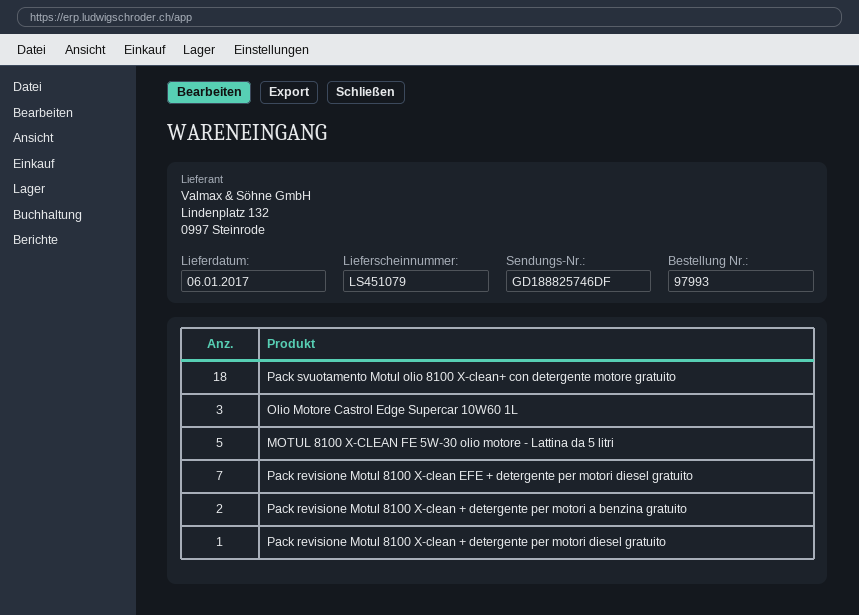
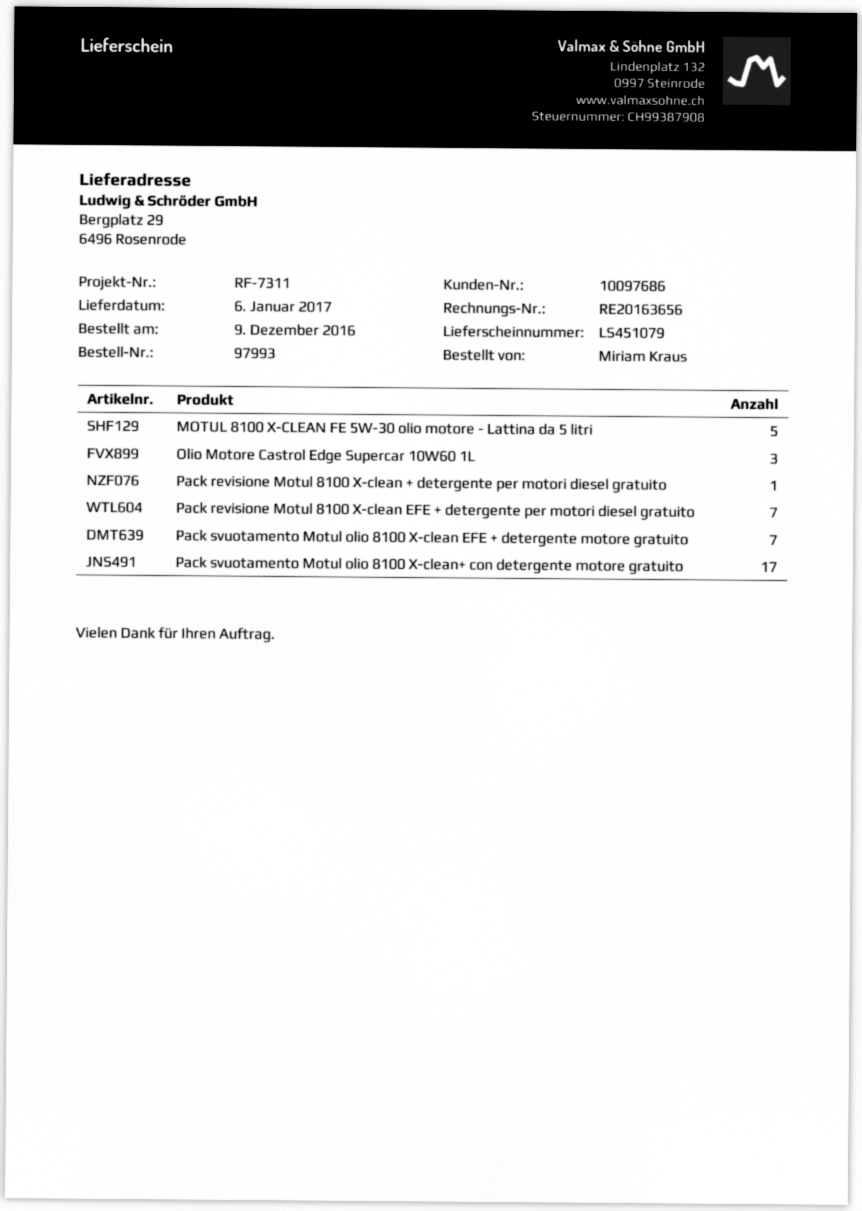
Pack svuotamento Motul olio 8100 X-clean+ con detergente motore gratuito: 18 -> 17
Pack revisione Motul 8100 X-clean + detergente per motori a benzina gratuito: 2 -> none
Pack svuotamento Motul olio 8100 X-clean EFE + detergente motore gratuito: none -> 7

